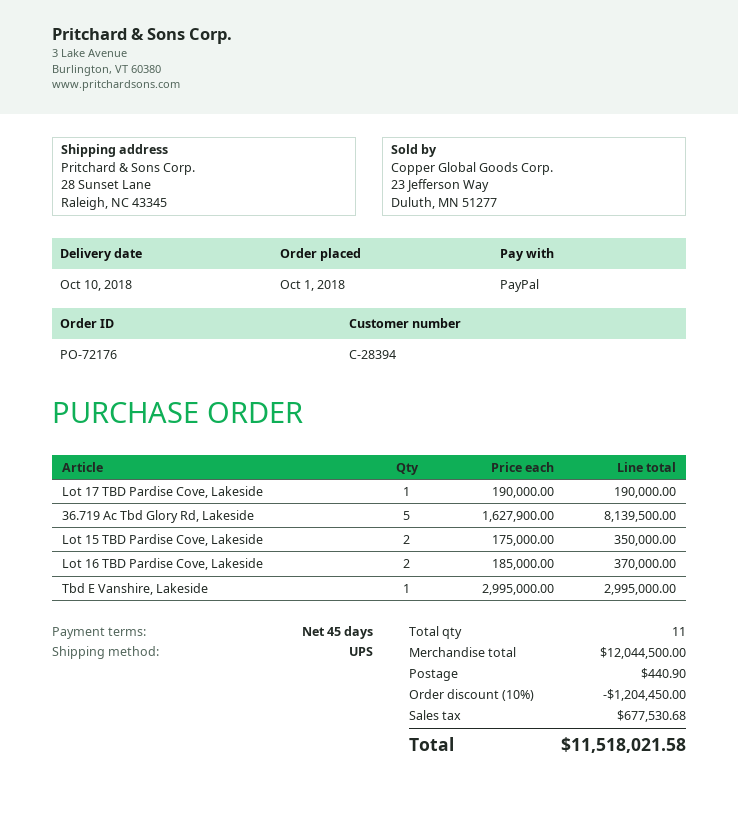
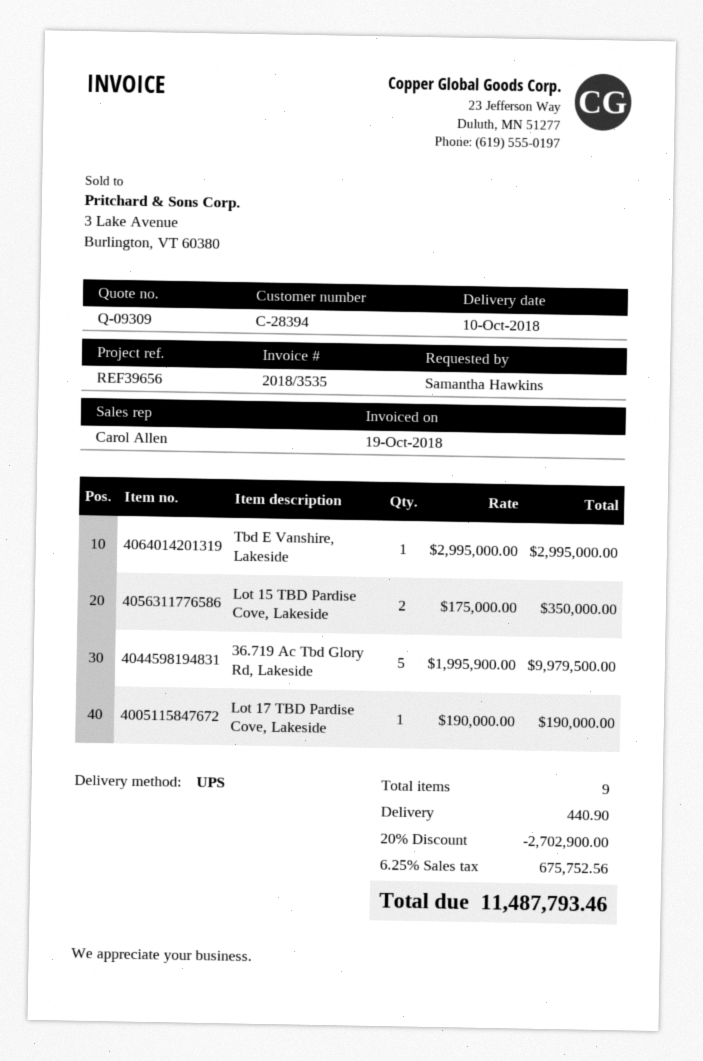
36.719 Ac Tbd Glory Rd, Lakeside: 5 x 1627900.00 = 8139500.00 -> 5 x 1995900.00 = 9979500.00
Lot 16 TBD Pardise Cove, Lakeside: 2 x 185000.00 = 370000.00 -> none
total quantity: 11 -> 9
discount: 10% = 1204450.00 -> 20% = 2702900.00
tax: 677530.68 -> 675752.56
total: 11518021.58 -> 11487793.46

